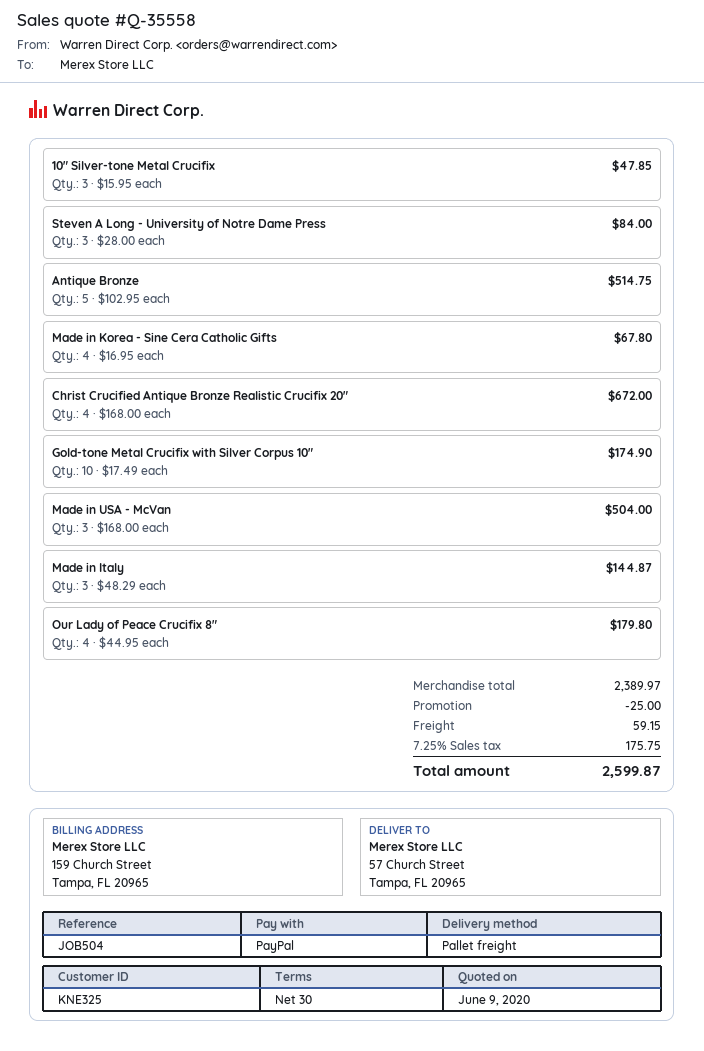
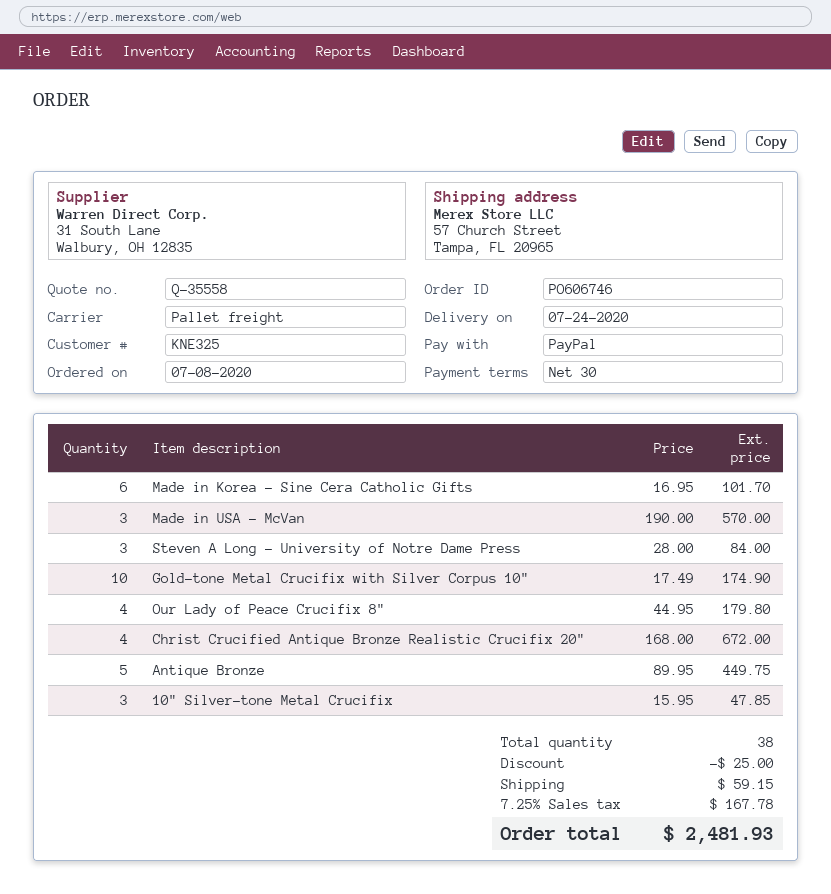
Antique Bronze: 5 x 102.95 = 514.75 -> 5 x 89.95 = 449.75
Made in Korea - Sine Cera Catholic Gifts: 4 x 16.95 = 67.80 -> 6 x 16.95 = 101.70
Made in USA - McVan: 3 x 168.00 = 504.00 -> 3 x 190.00 = 570.00
Made in Italy: 3 x 48.29 = 144.87 -> none
tax: 7.25% = 175.75 -> 7.25% = 167.78
total: 2599.87 -> 2481.93

